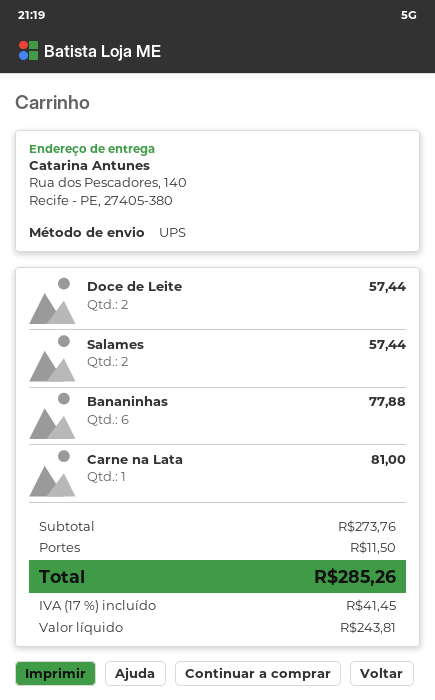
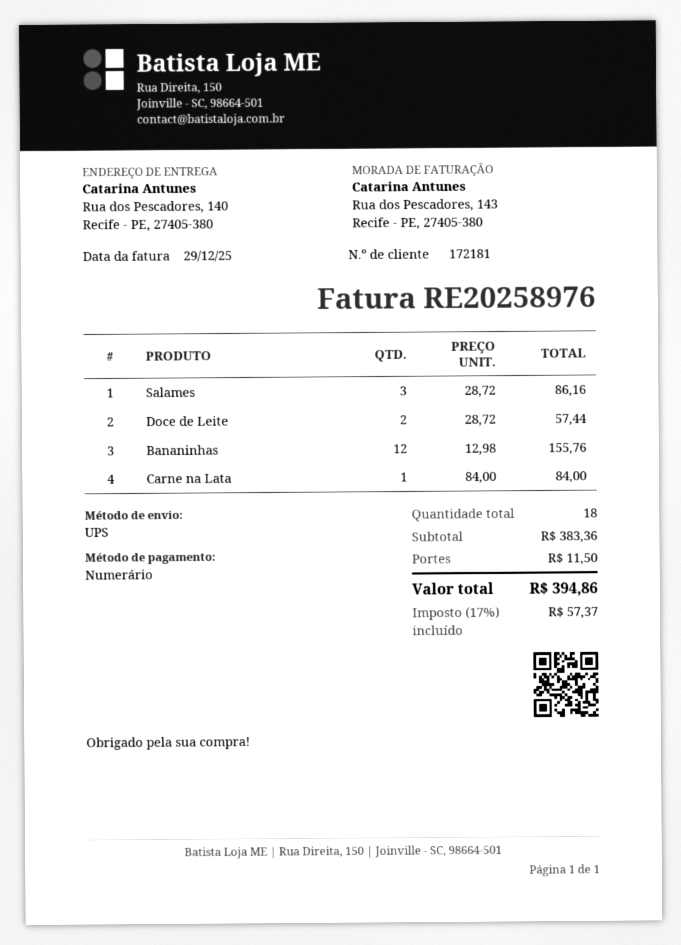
Salames: 2 for 57.44 -> 3 for 86.16
Bananinhas: 6 for 77.88 -> 12 for 155.76
Carne na Lata: 1 for 81.00 -> 1 for 84.00
subtotal: 273.76 -> 383.36
tax: 17% = 41.45 -> 17% = 57.37
total: 285.26 -> 394.86

